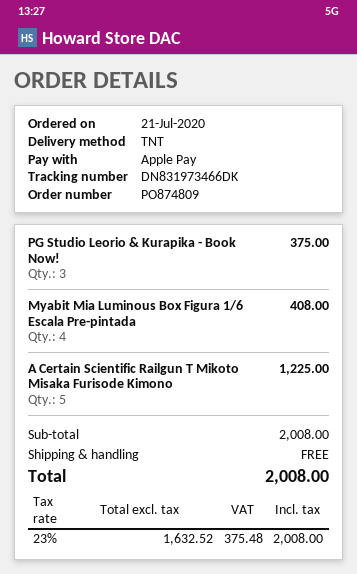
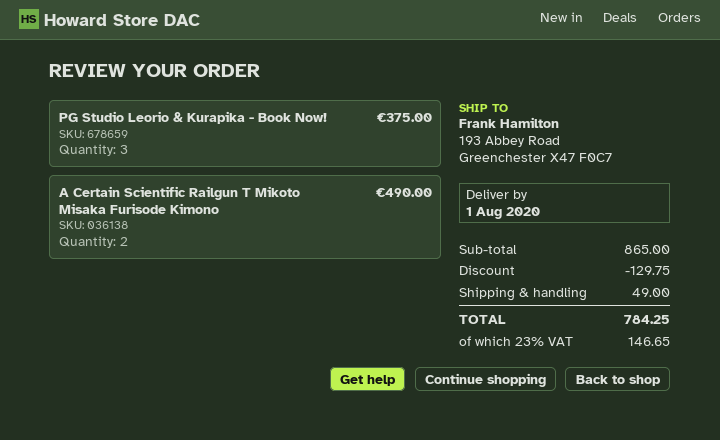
Myabit Mia Luminous Box Figura 1/6 Escala Pre-pintada: 4 for 408.00 -> none
A Certain Scientific Railgun T Mikoto Misaka Furisode Kimono: 5 for 1225.00 -> 2 for 490.00
subtotal: 2008.00 -> 865.00
discount: none -> 129.75
shipping: 0.00 -> 49.00
tax: 23% = 375.48 -> 23% = 146.65
total: 2008.00 -> 784.25

